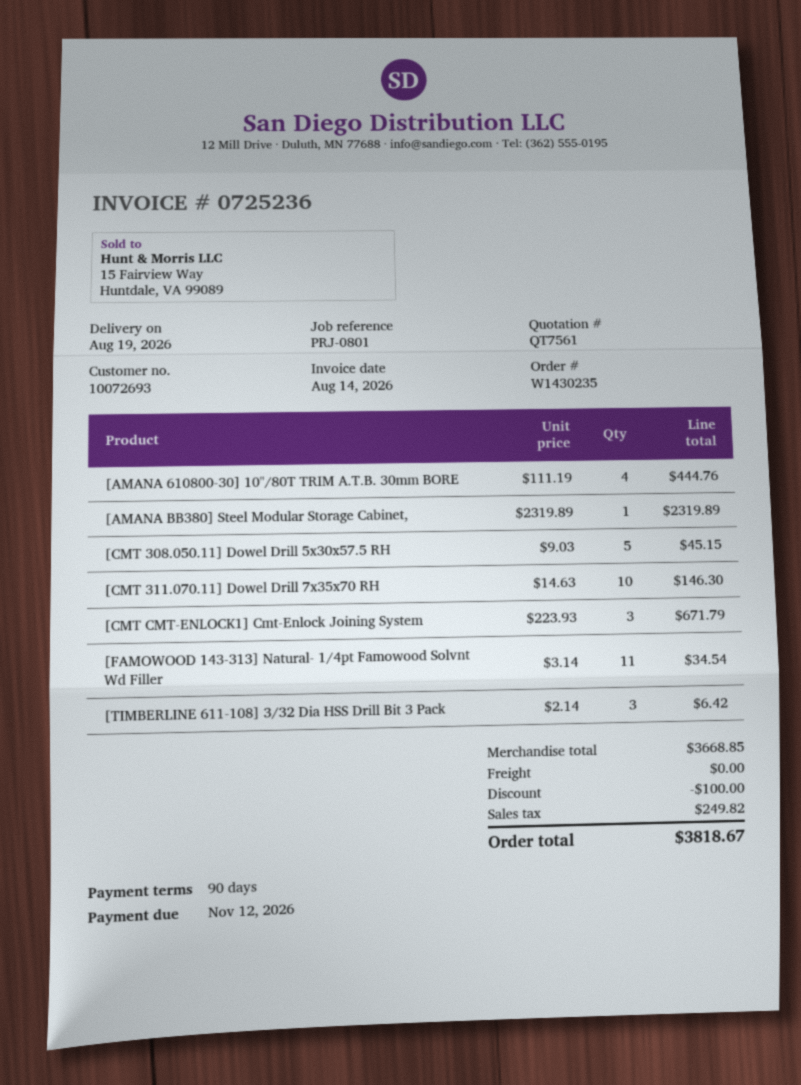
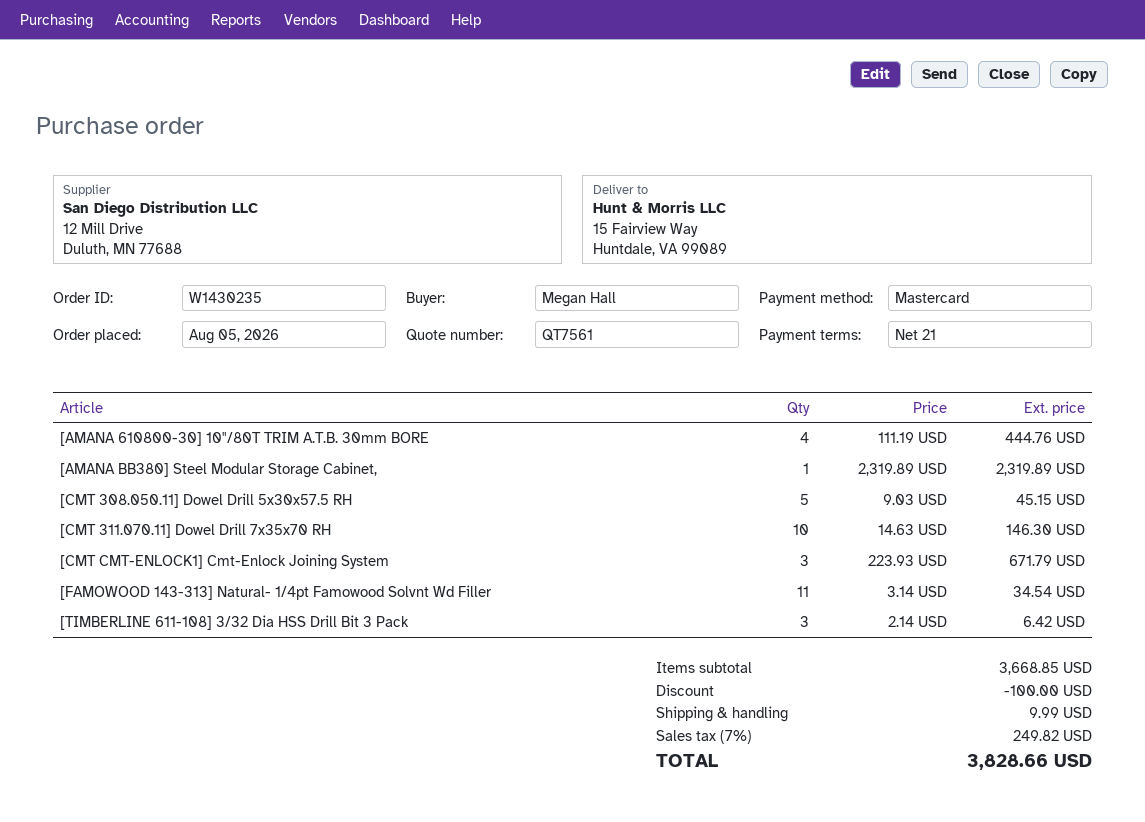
payment terms: 90 days -> 21 days
shipping: 0.00 -> 9.99
total: 3818.67 -> 3828.66

